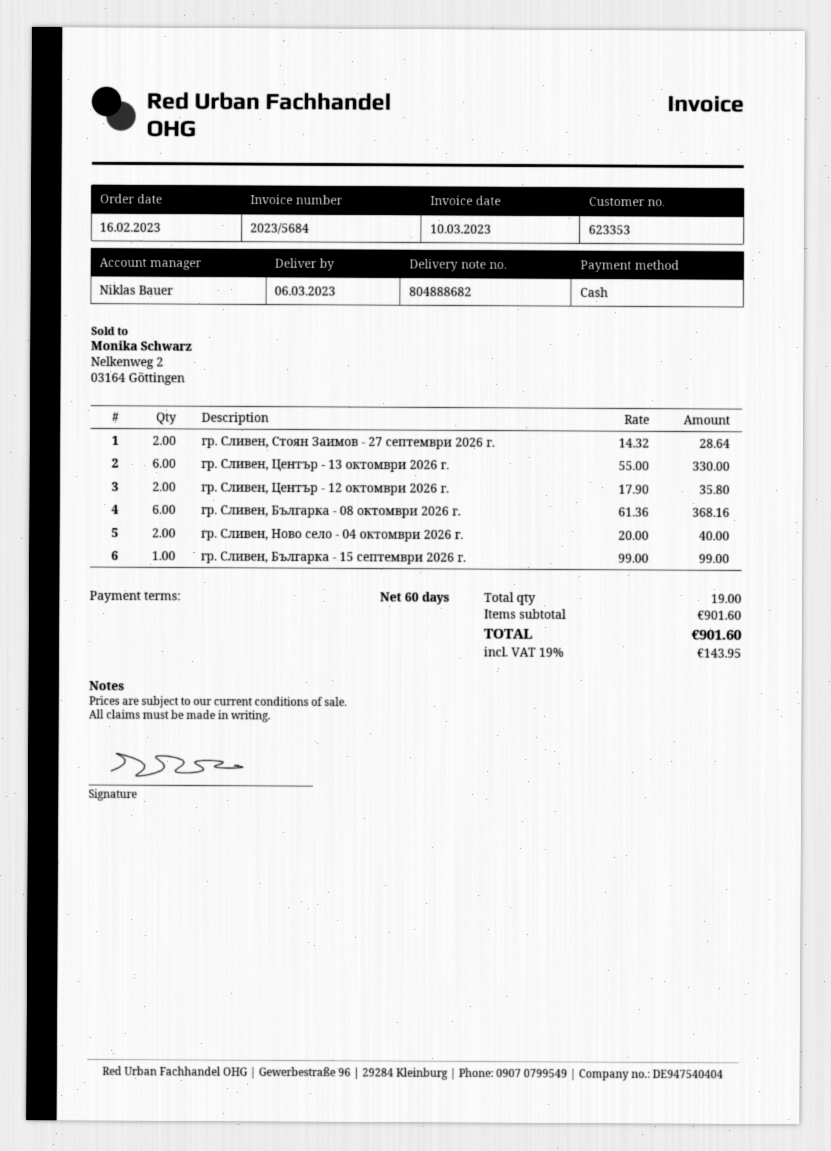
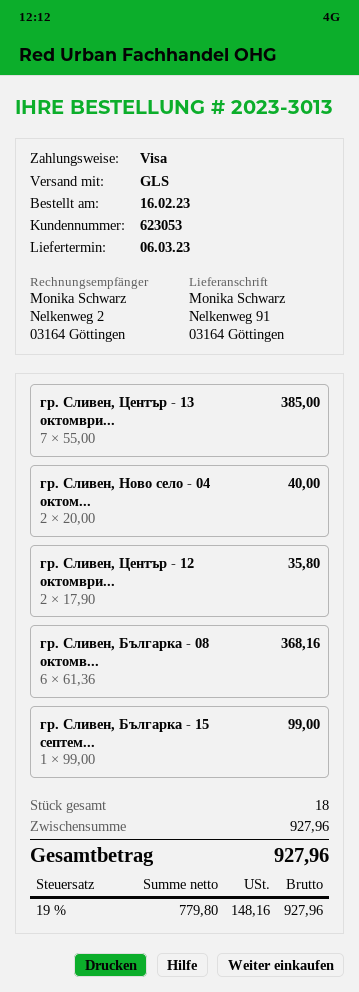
customer number: 623353 -> 623053
payment method: cash -> Visa
гр. Сливен, Стоян Заимов - 27 септември 2026 г.: 2 x 14.32 = 28.64 -> none
гр. Сливен, Център - 13 октомври 2026 г.: 6 x 55.00 = 330.00 -> 7 x 55.00 = 385.00
total quantity: 19 -> 18
subtotal: 901.60 -> 927.96
tax: 19% = 143.95 -> 19% = 148.16
total: 901.60 -> 927.96

